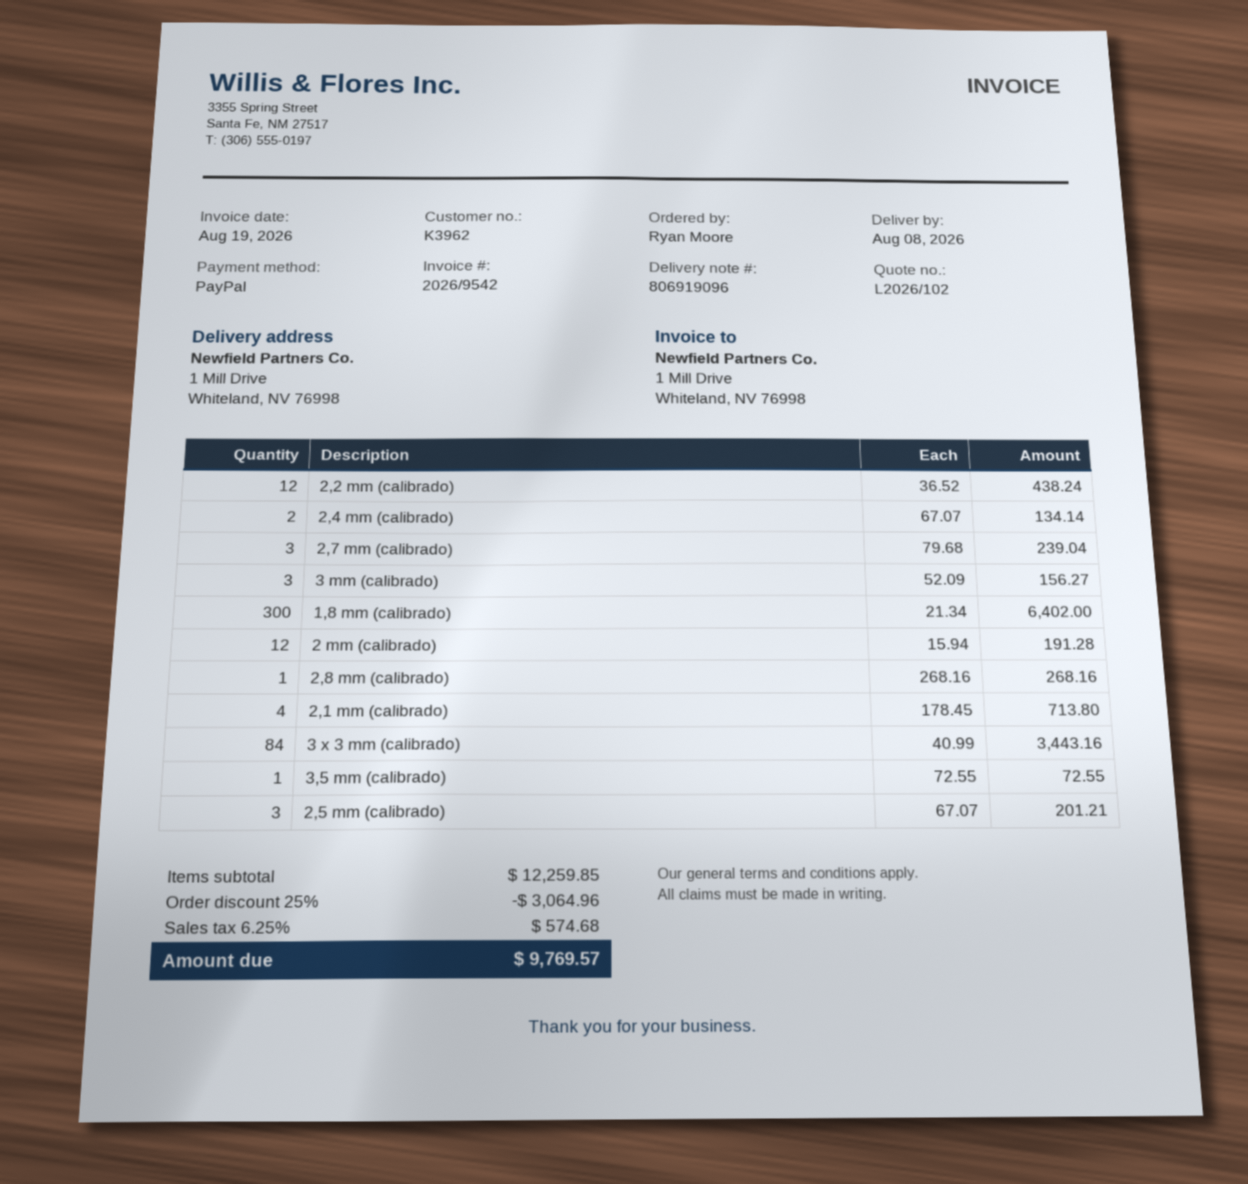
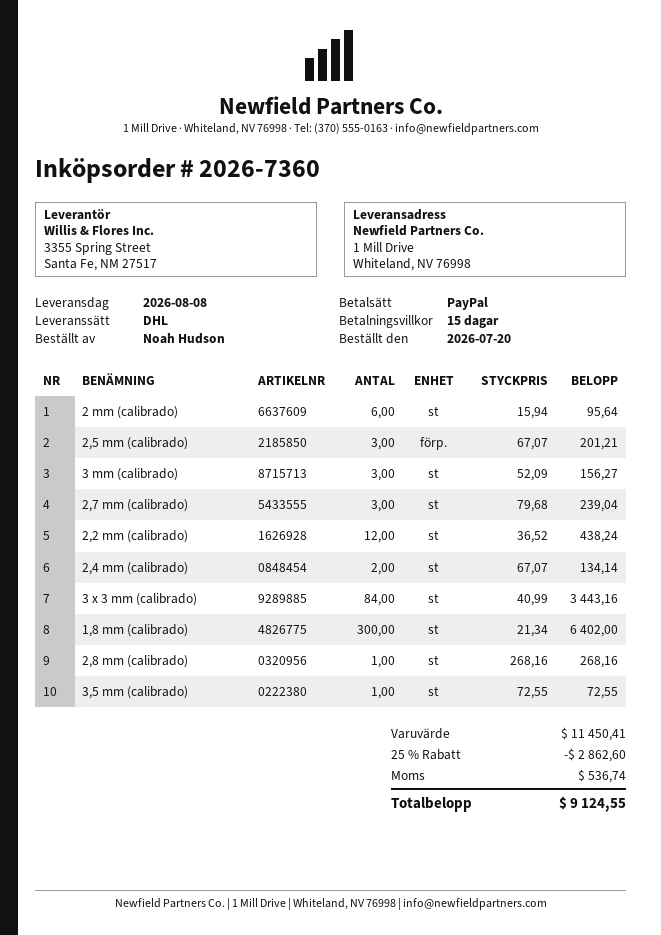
ordered by: Ryan Moore -> Noah Hudson
2 mm (calibrado): 12 x 15.94 = 191.28 -> 6 x 15.94 = 95.64
2,1 mm (calibrado): 4 x 178.45 = 713.80 -> none
subtotal: 12259.85 -> 11450.41
discount: 25% = 3064.96 -> 25% = 2862.60
tax: 574.68 -> 536.74
total: 9769.57 -> 9124.55

